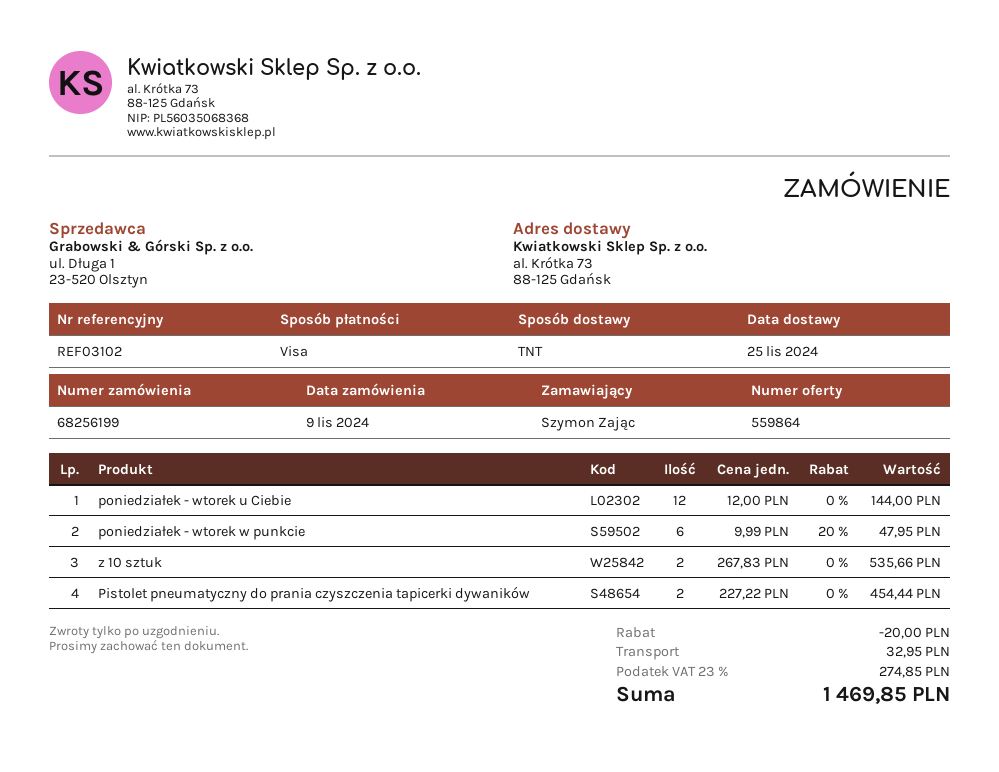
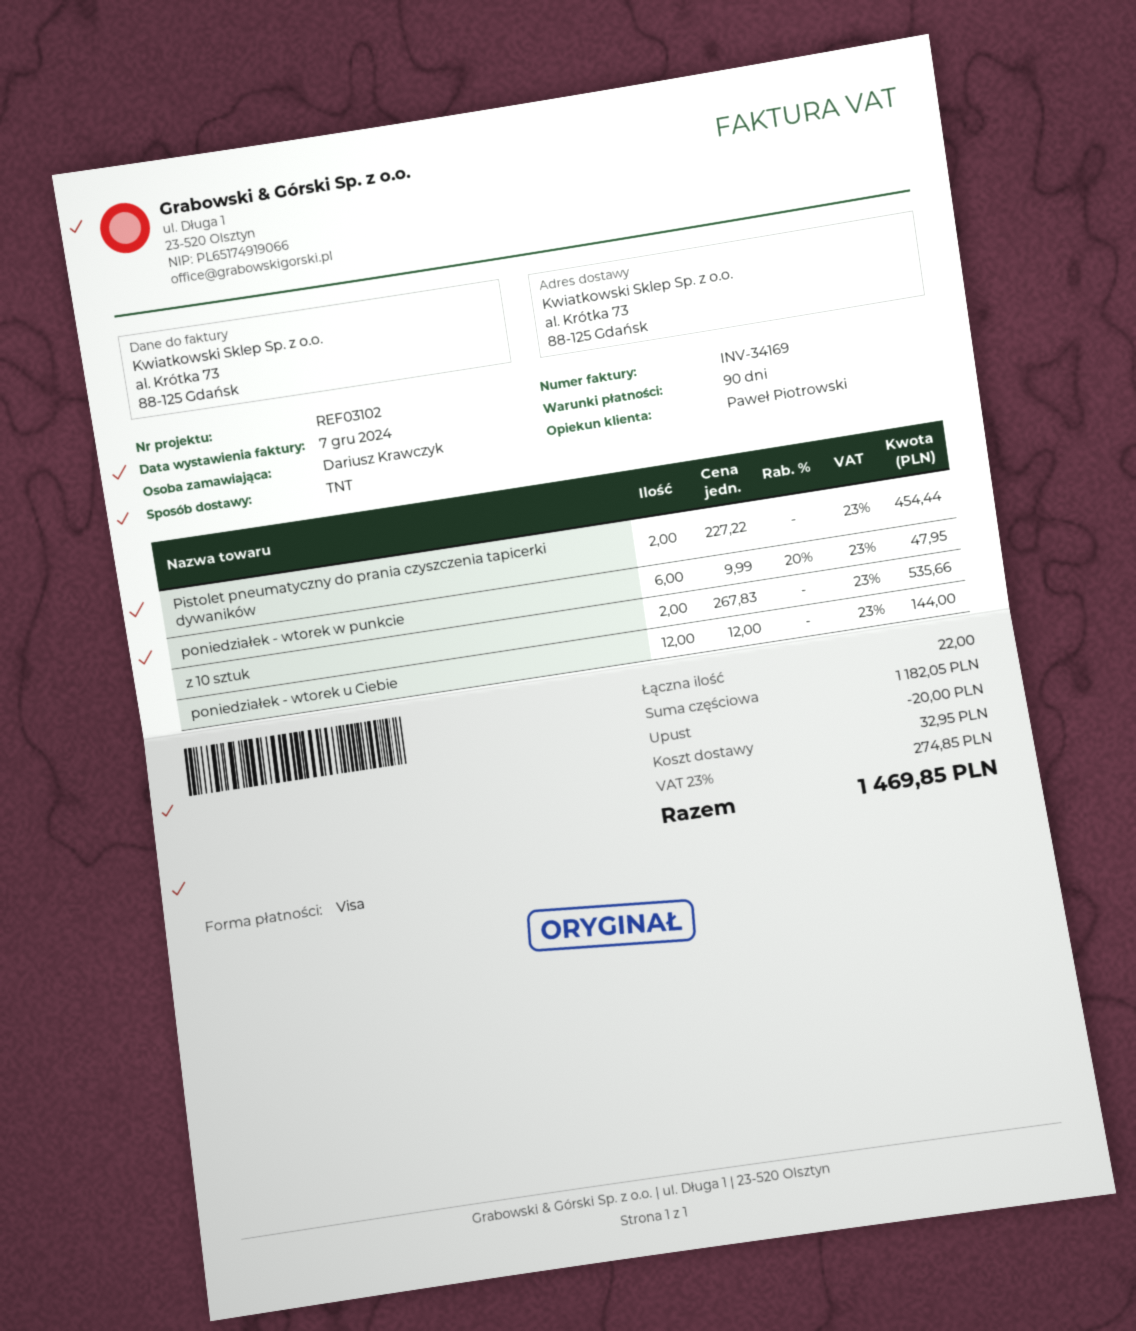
ordered by: Szymon Zając -> Dariusz Krawczyk

